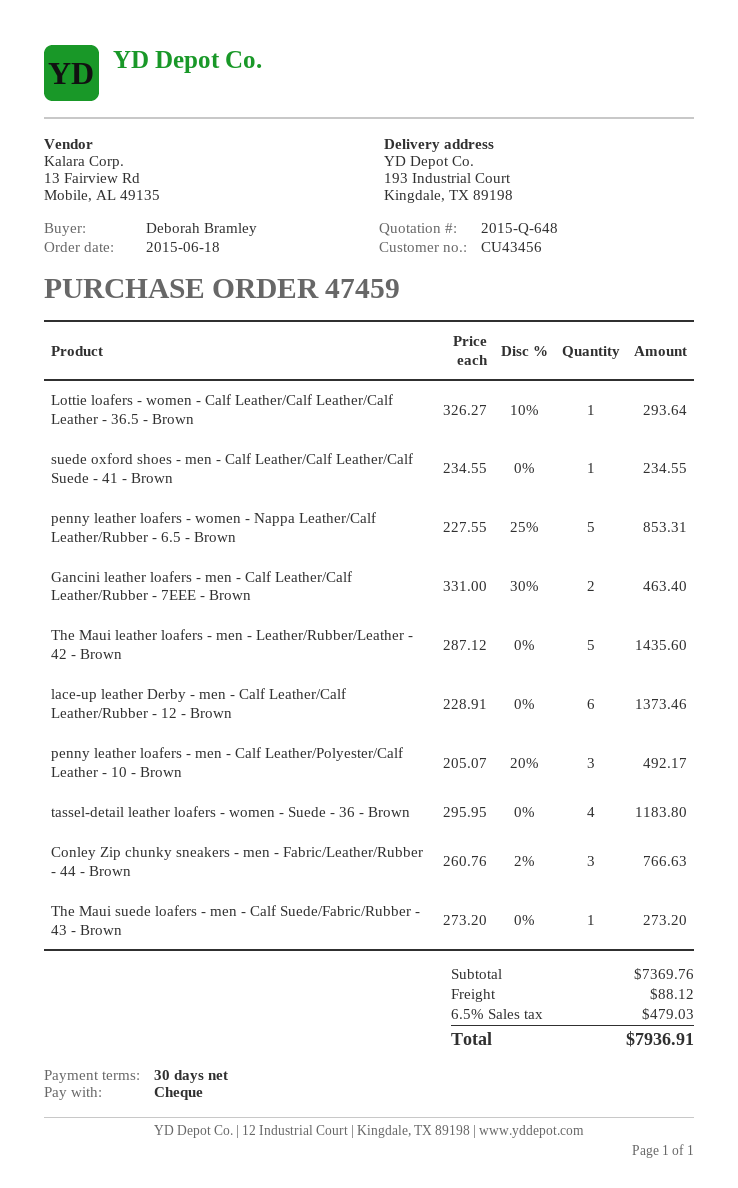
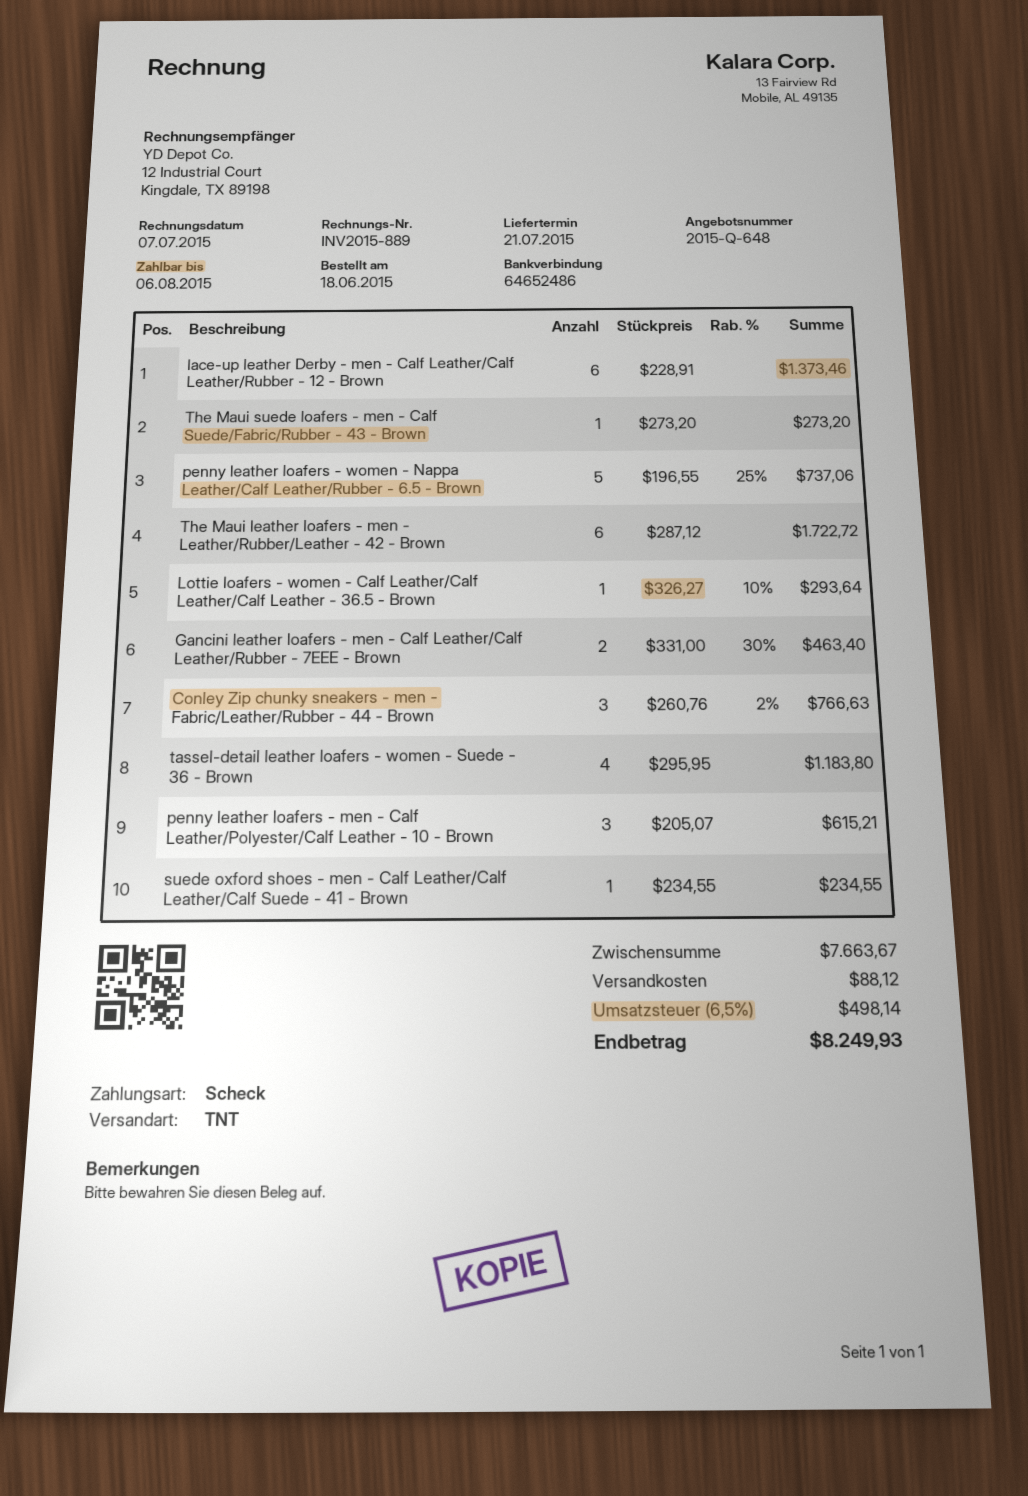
penny leather loafers - women - Nappa Leather/Calf Leather/Rubber - 6.5 - Brown: 5 x 227.55 - 25% = 853.31 -> 5 x 196.55 - 25% = 737.06
The Maui leather loafers - men - Leather/Rubber/Leather - 42 - Brown: 5 x 287.12 = 1435.60 -> 6 x 287.12 = 1722.72
penny leather loafers - men - Calf Leather/Polyester/Calf Leather - 10 - Brown: 3 x 205.07 - 20% = 492.17 -> 3 x 205.07 = 615.21
subtotal: 7369.76 -> 7663.67
tax: 6.5% = 479.03 -> 6.5% = 498.14
total: 7936.91 -> 8249.93

